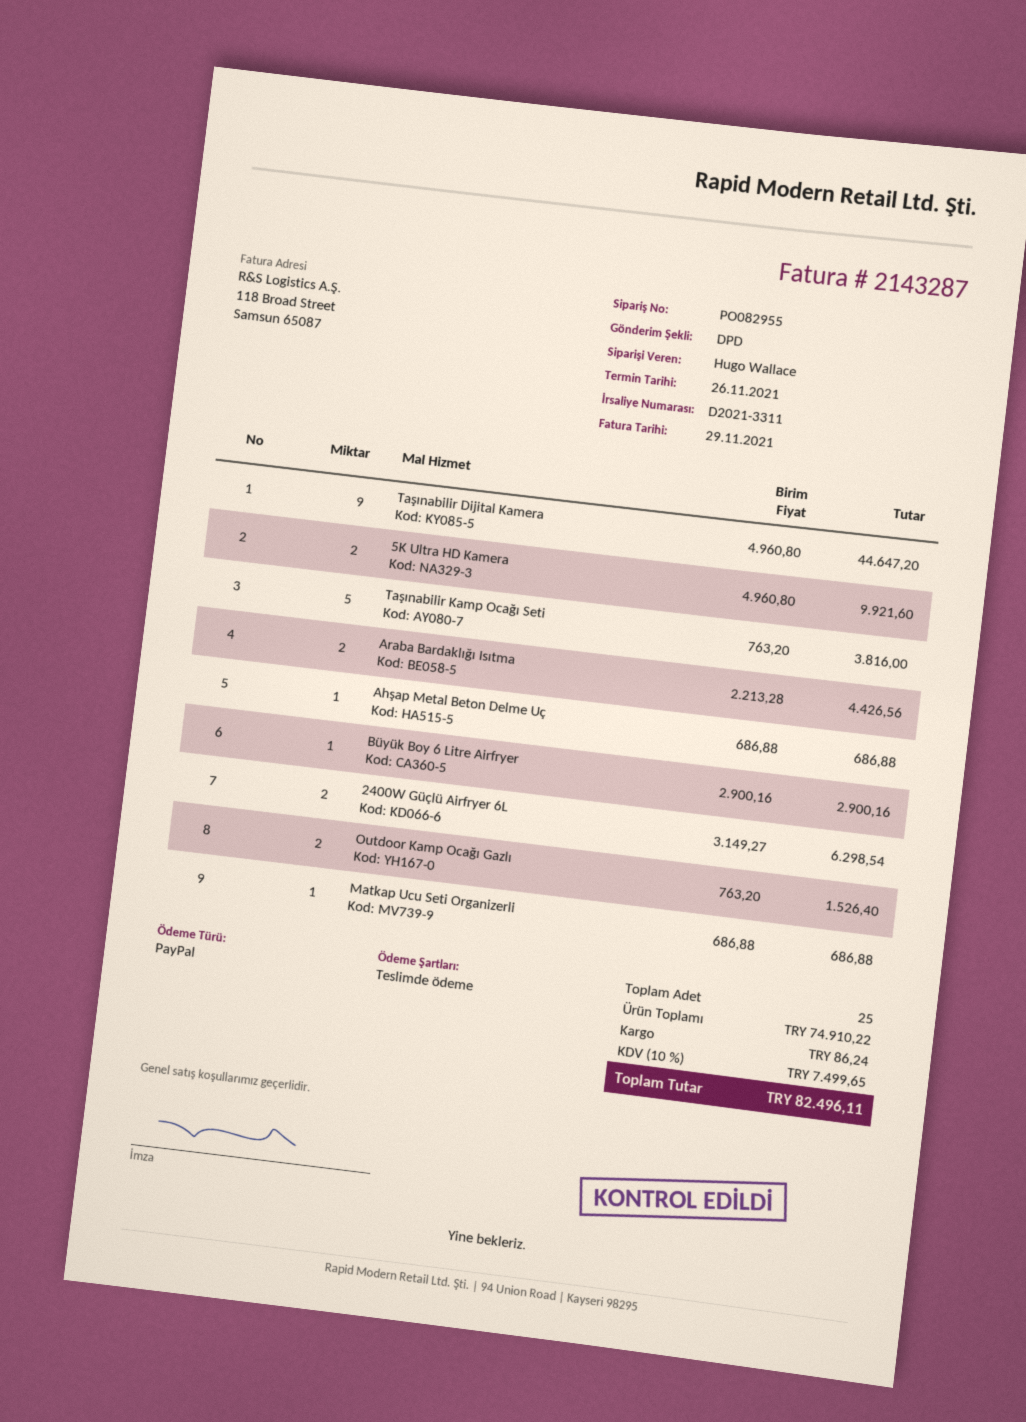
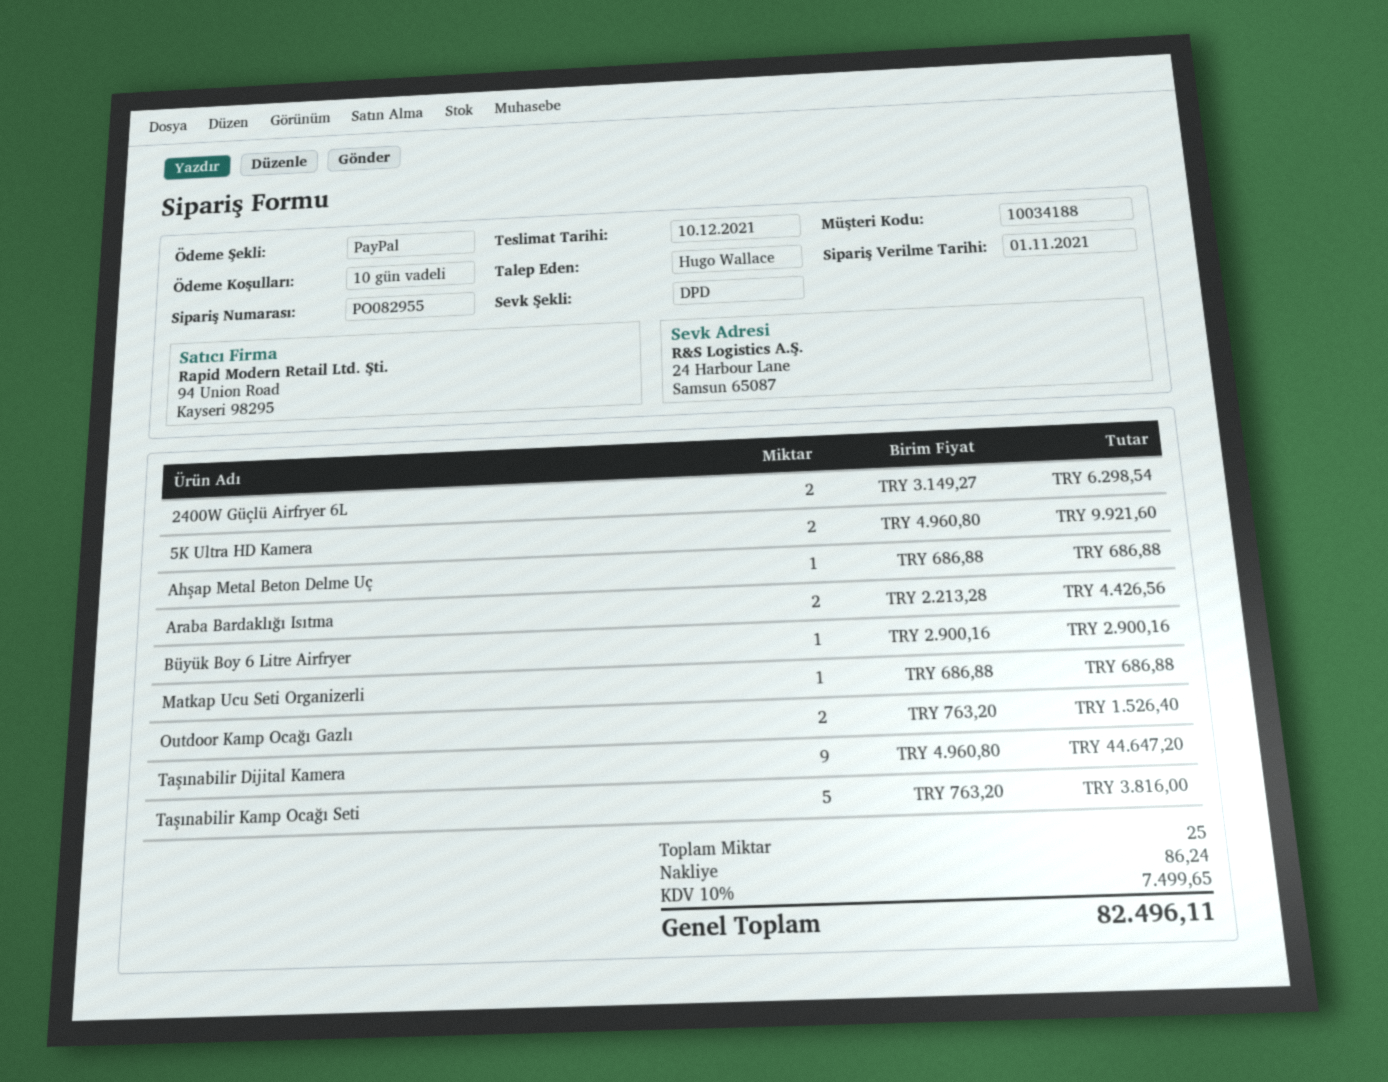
delivery date: 2021-11-26 -> 2021-12-10
payment terms: on receipt -> 10 days

